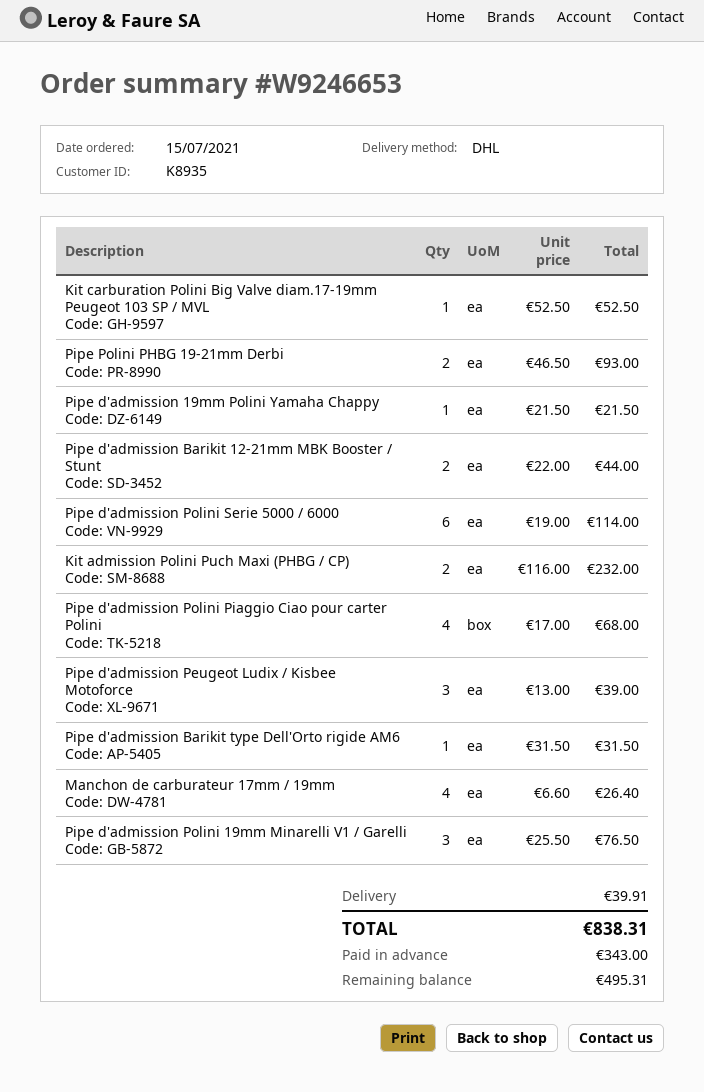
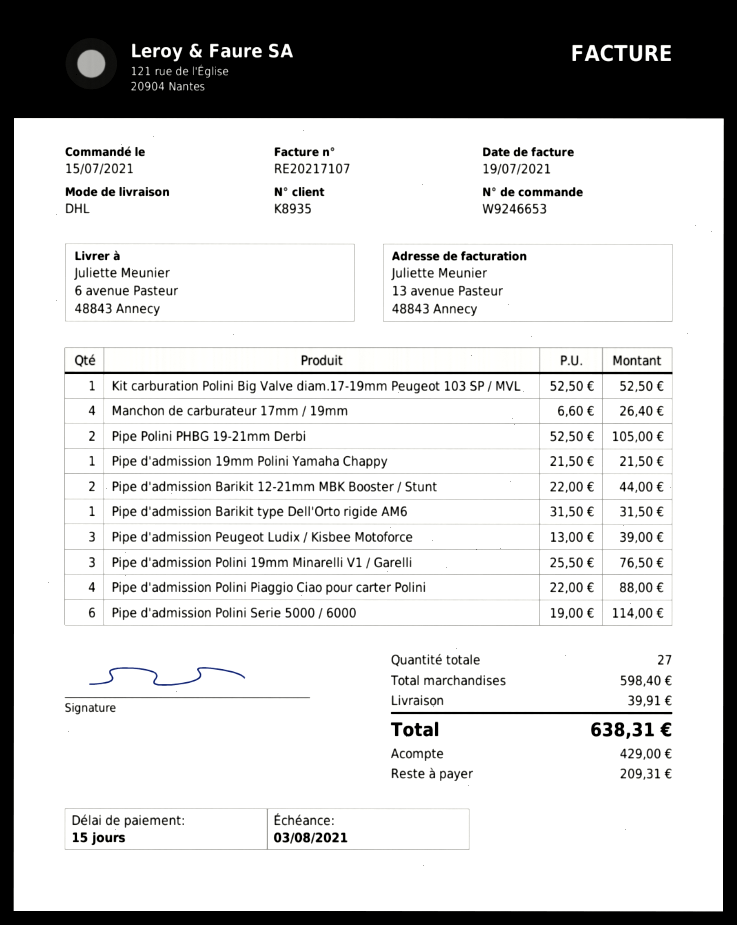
Pipe Polini PHBG 19-21mm Derbi: 2 x 46.50 = 93.00 -> 2 x 52.50 = 105.00
Kit admission Polini Puch Maxi (PHBG / CP): 2 x 116.00 = 232.00 -> none
Pipe d'admission Polini Piaggio Ciao pour carter Polini: 4 x 17.00 = 68.00 -> 4 x 22.00 = 88.00
total: 838.31 -> 638.31
deposit: 343.00 -> 429.00
balance: 495.31 -> 209.31

